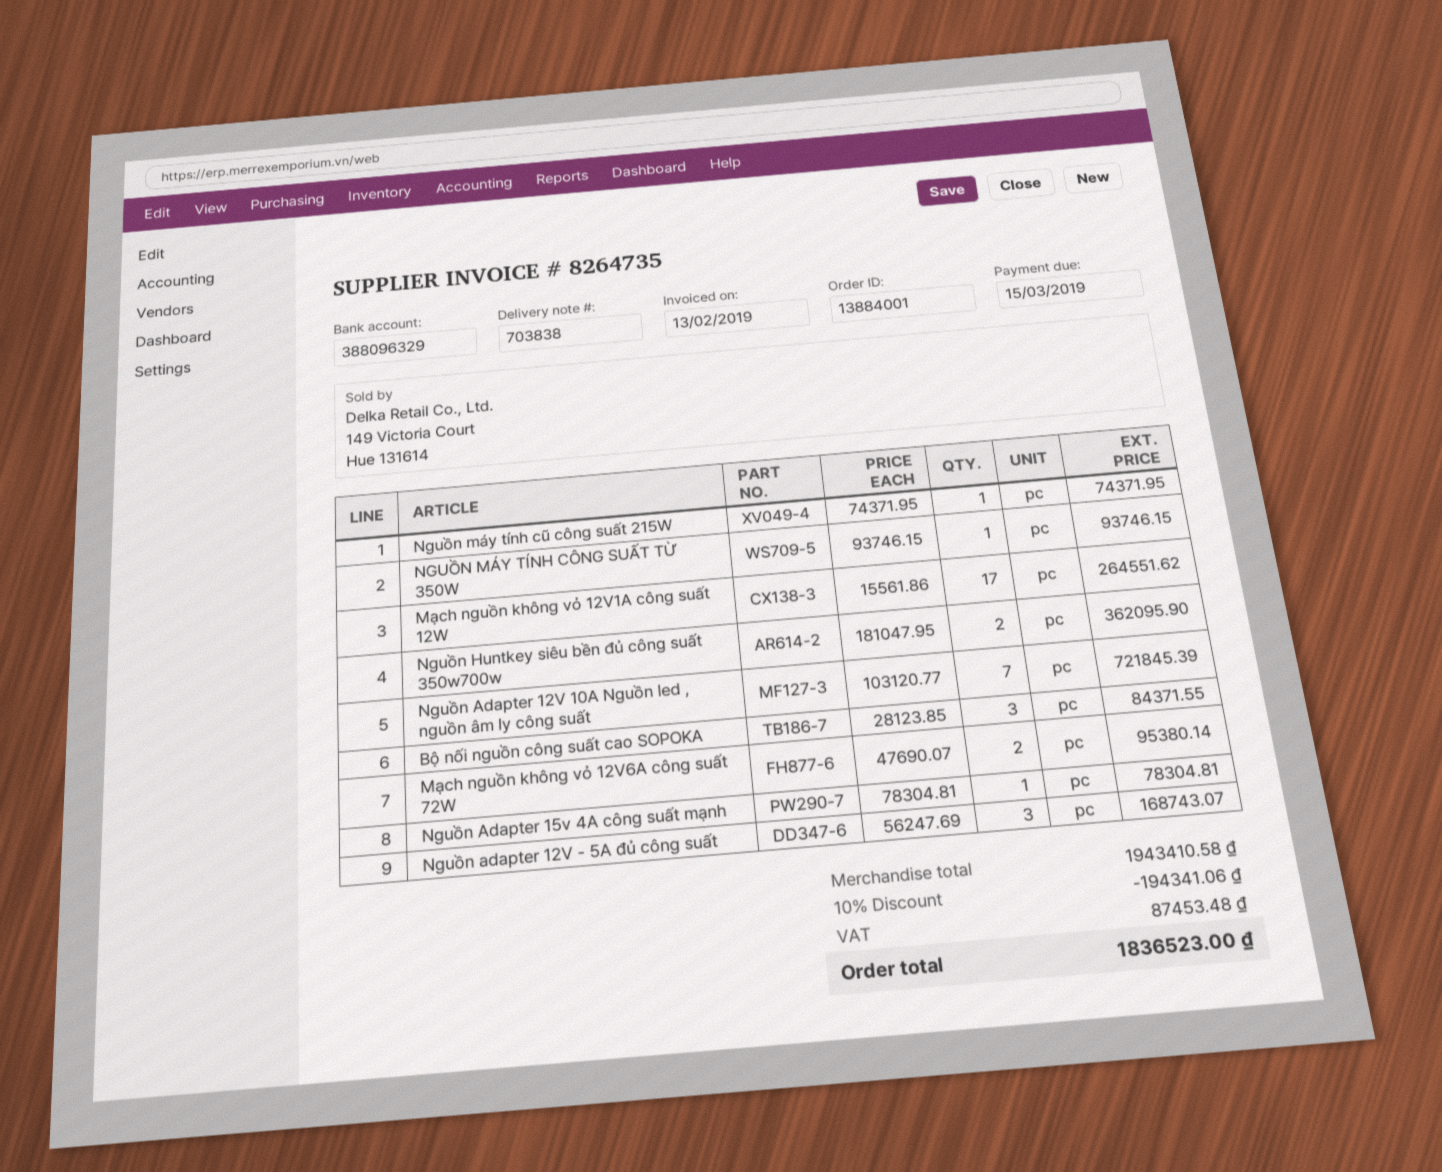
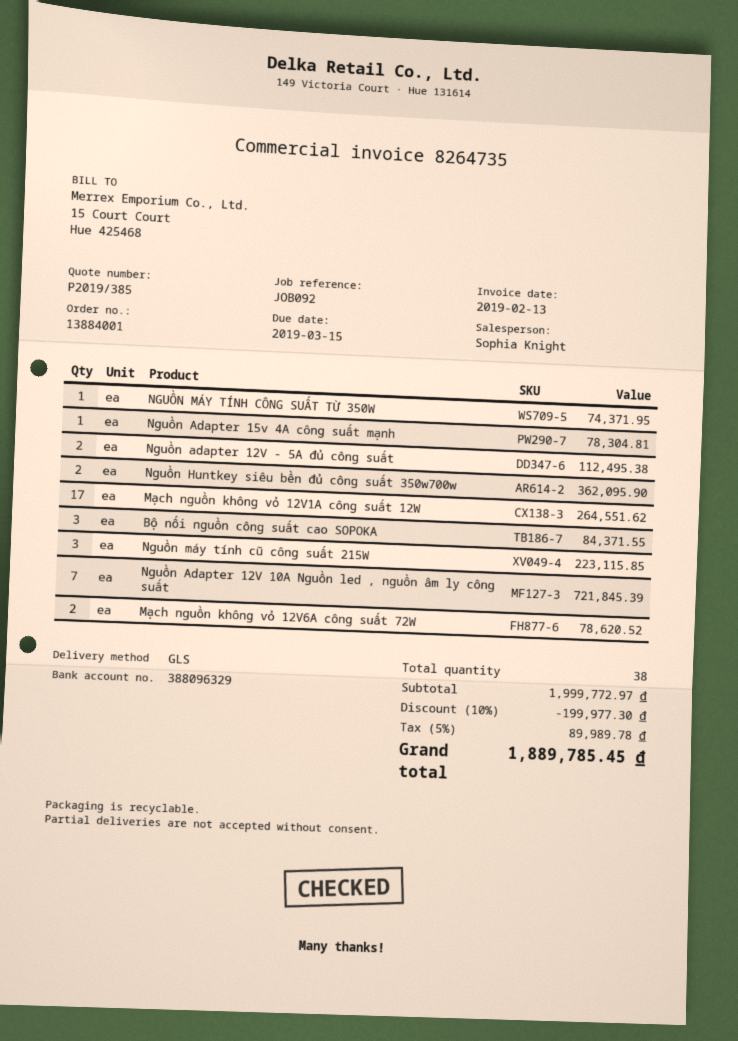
Nguồn máy tính cũ công suất 215W: 1 for 74371.95 -> 3 for 223115.85
NGUỒN MÁY TÍNH CÔNG SUẤT TỪ 350W: 1 for 93746.15 -> 1 for 74371.95
Mạch nguồn không vỏ 12V6A công suất 72W: 2 for 95380.14 -> 2 for 78620.52
Nguồn adapter 12V - 5A đủ công suất: 3 for 168743.07 -> 2 for 112495.38
subtotal: 1943410.58 -> 1999772.97
discount: 10% = 194341.06 -> 10% = 199977.30
tax: 87453.48 -> 89989.78
total: 1836523.00 -> 1889785.45

